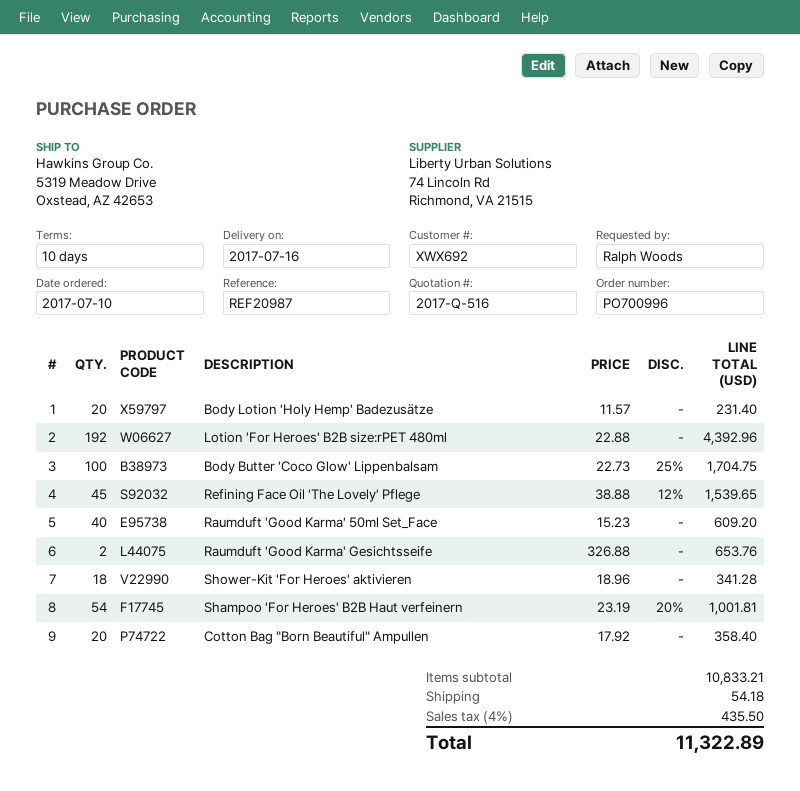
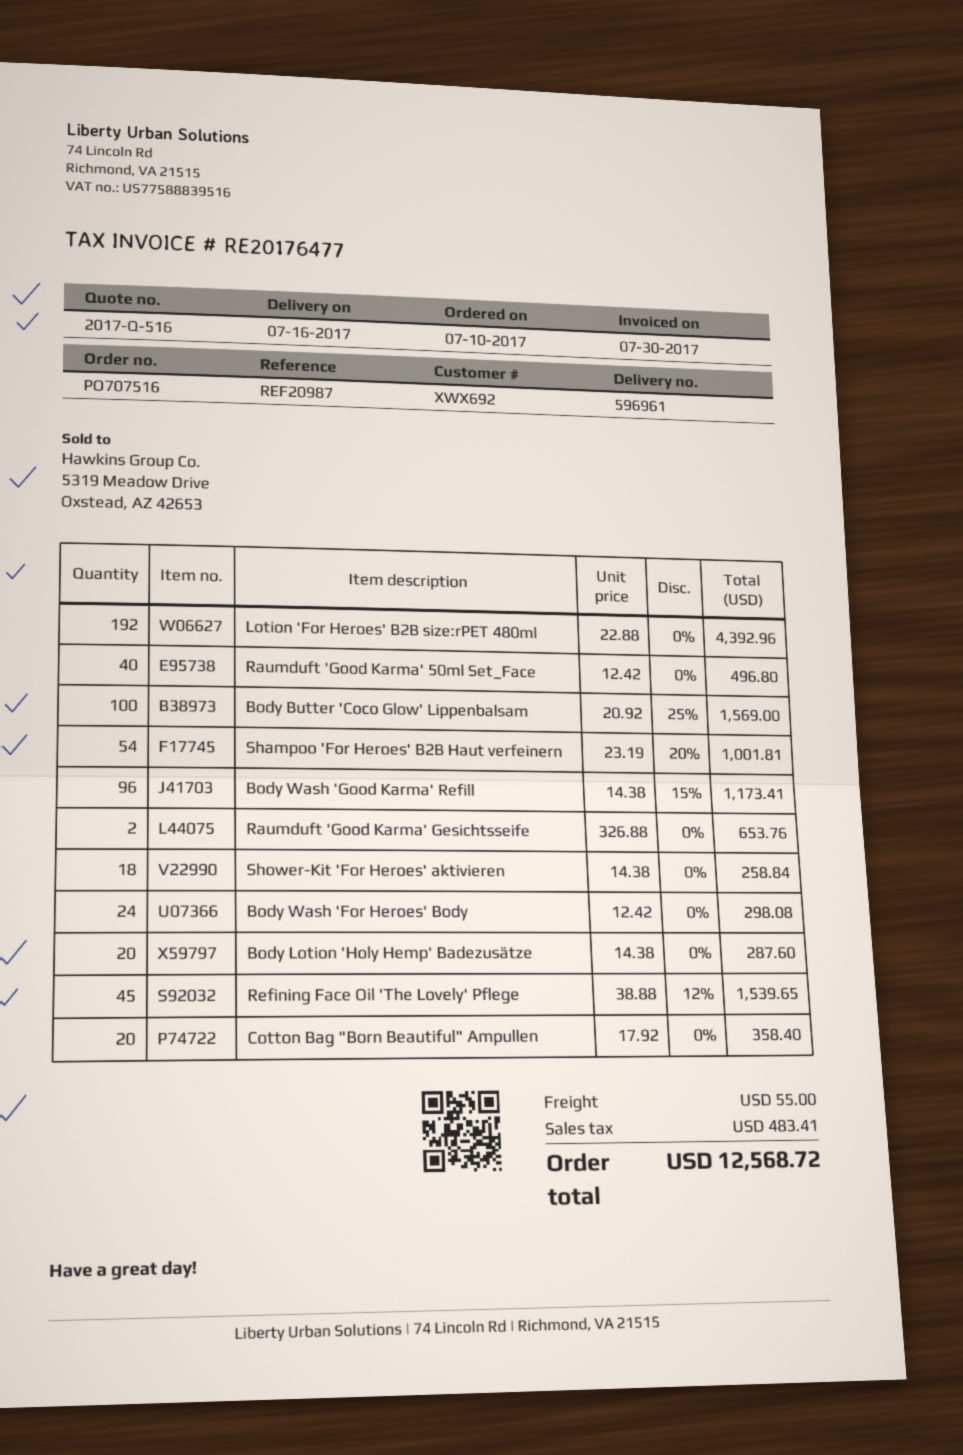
order number: PO700996 -> PO707516
Body Lotion 'Holy Hemp' Badezusätze: 20 x 11.57 = 231.40 -> 20 x 14.38 = 287.60
Body Butter 'Coco Glow' Lippenbalsam: 100 x 22.73 - 25% = 1704.75 -> 100 x 20.92 - 25% = 1569.00
Raumduft 'Good Karma' 50ml Set_Face: 40 x 15.23 = 609.20 -> 40 x 12.42 = 496.80
Shower-Kit 'For Heroes' aktivieren: 18 x 18.96 = 341.28 -> 18 x 14.38 = 258.84
Body Wash 'Good Karma' Refill: none -> 96 x 14.38 - 15% = 1173.41
Body Wash 'For Heroes' Body: none -> 24 x 12.42 = 298.08
shipping: 54.18 -> 55.00
tax: 435.50 -> 483.41
total: 11322.89 -> 12568.72

